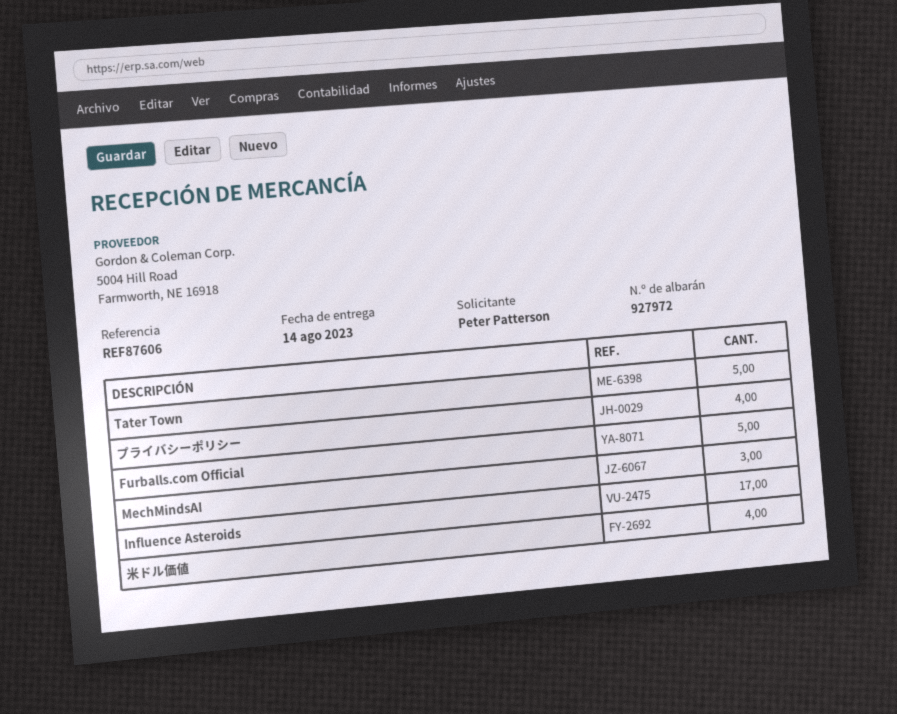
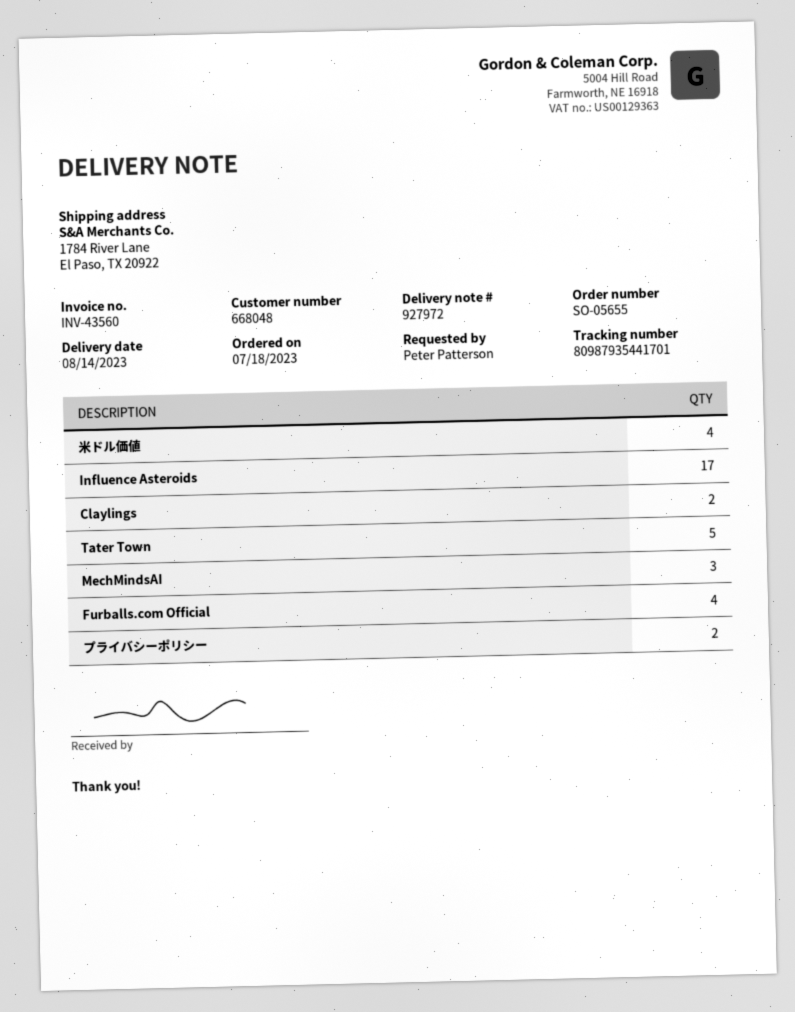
プライバシーポリシー: 4 -> 2
Furballs.com Official: 5 -> 4
Claylings: none -> 2

